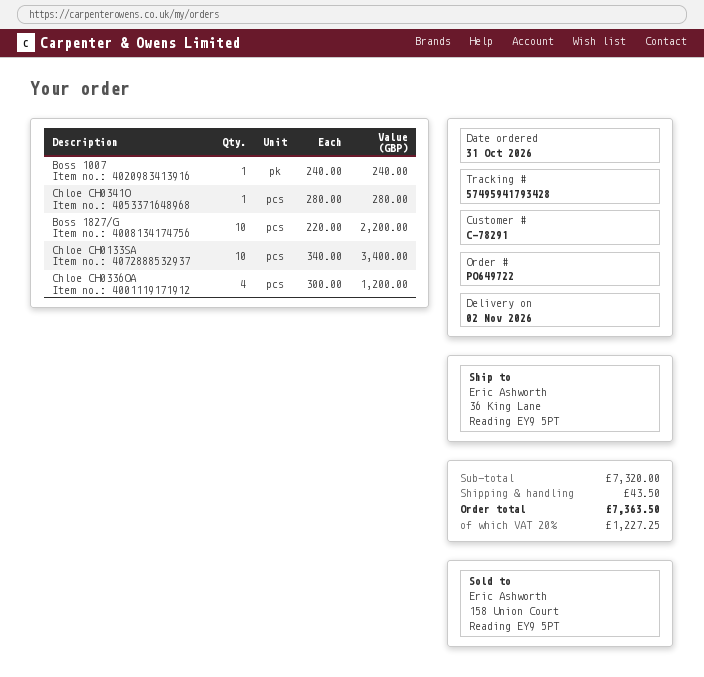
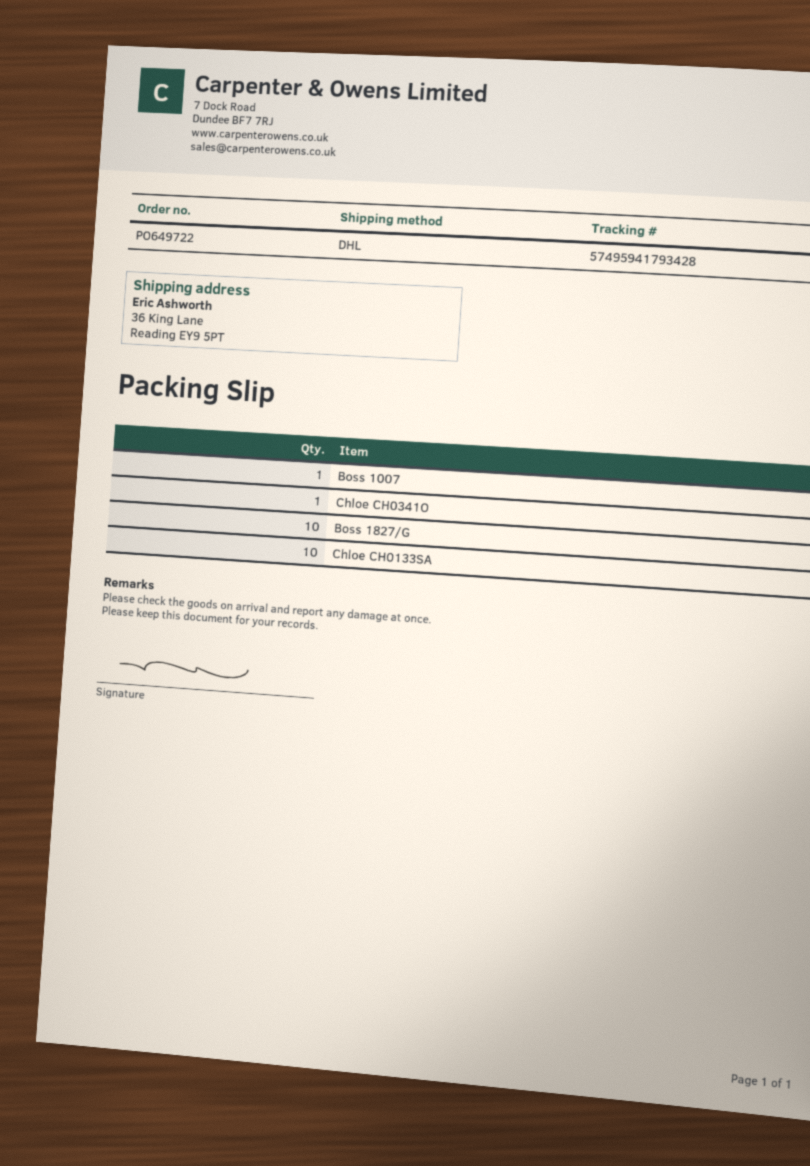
Chloe CH0336OA: 4 -> none

